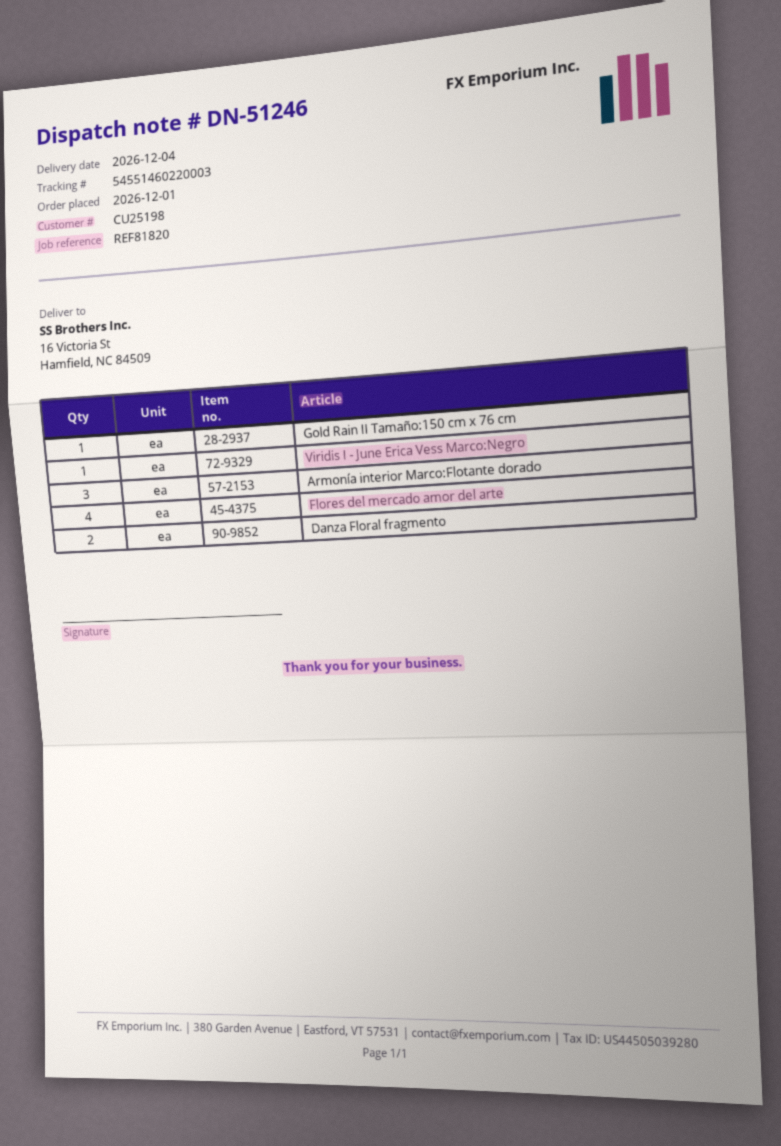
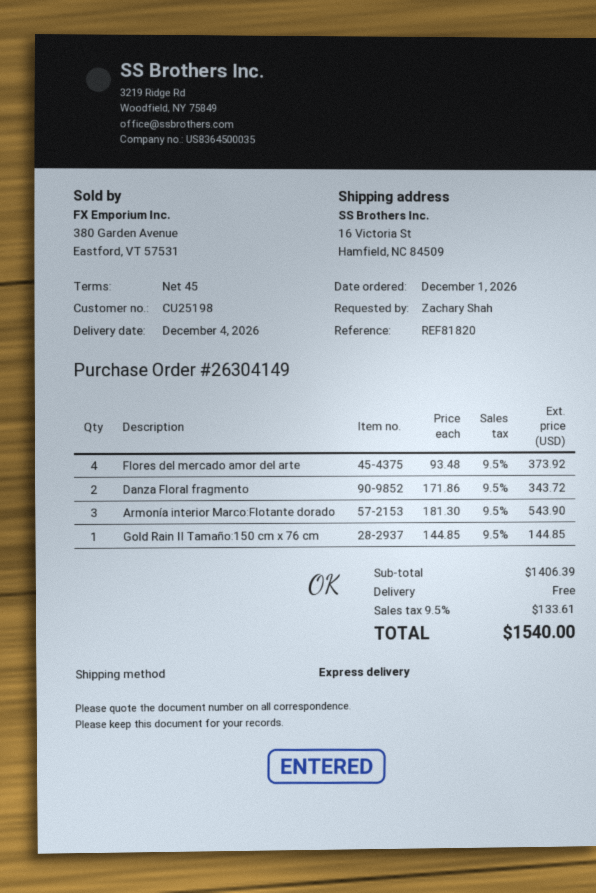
Viridis I - June Erica Vess Marco:Negro: 1 -> none

